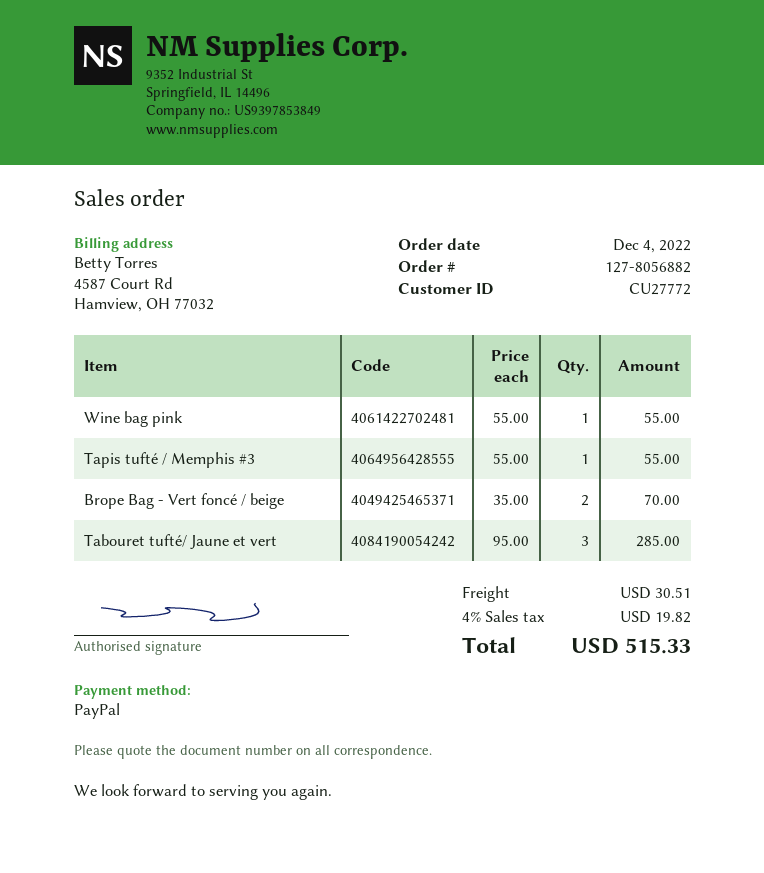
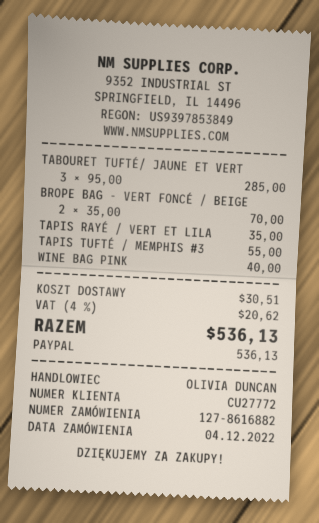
order number: 127-8056882 -> 127-8616882
Wine bag pink: 1 x 55.00 = 55.00 -> 1 x 40.00 = 40.00
TAPIS RAYÉ / VERT ET LILA: none -> 1 x 35.00 = 35.00
tax: 4% = 19.82 -> 4% = 20.62
total: 515.33 -> 536.13

